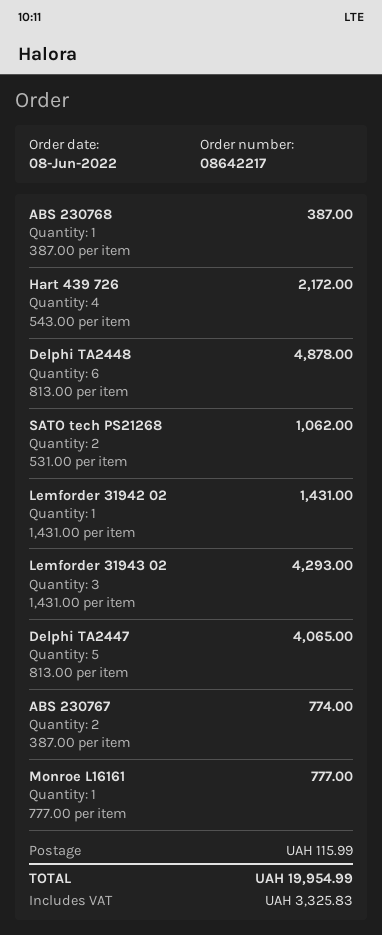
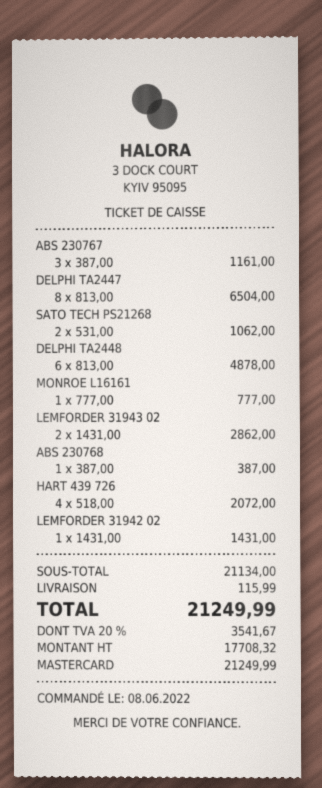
Hart 439 726: 4 x 543.00 = 2172.00 -> 4 x 518.00 = 2072.00
Lemforder 31943 02: 3 x 1431.00 = 4293.00 -> 2 x 1431.00 = 2862.00
Delphi TA2447: 5 x 813.00 = 4065.00 -> 8 x 813.00 = 6504.00
ABS 230767: 2 x 387.00 = 774.00 -> 3 x 387.00 = 1161.00
tax: 3325.83 -> 3541.67
total: 19954.99 -> 21249.99

